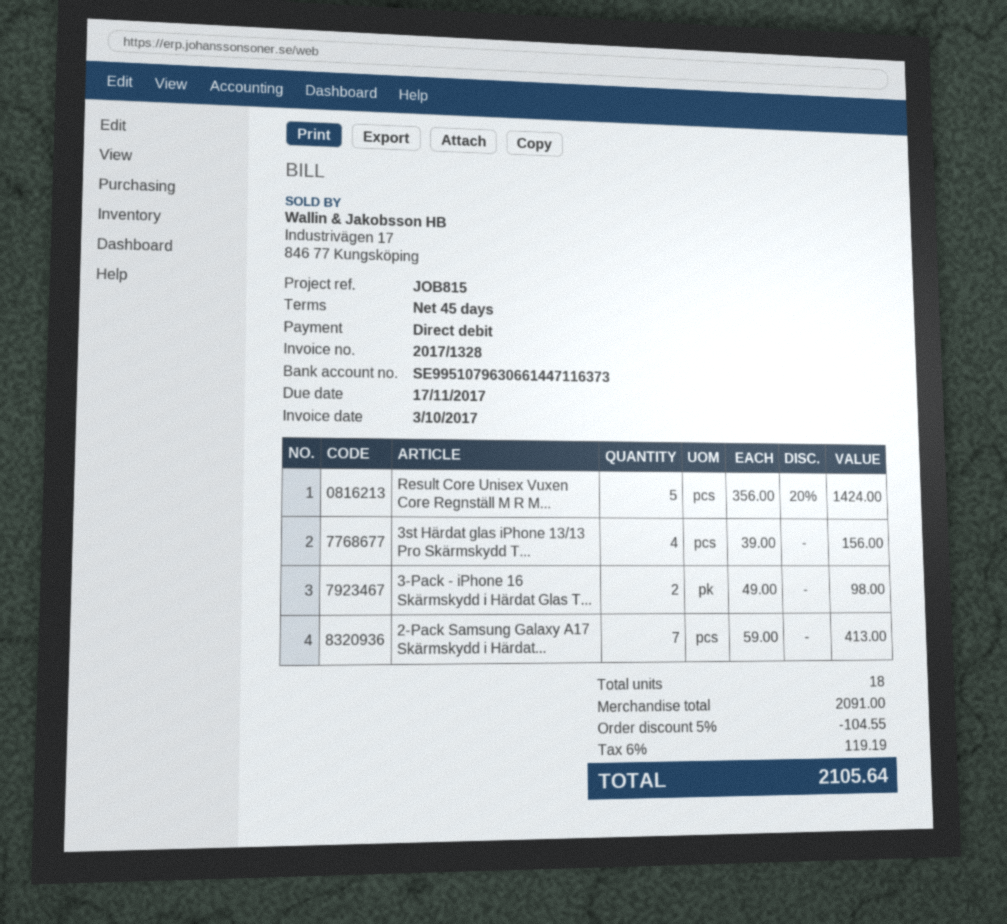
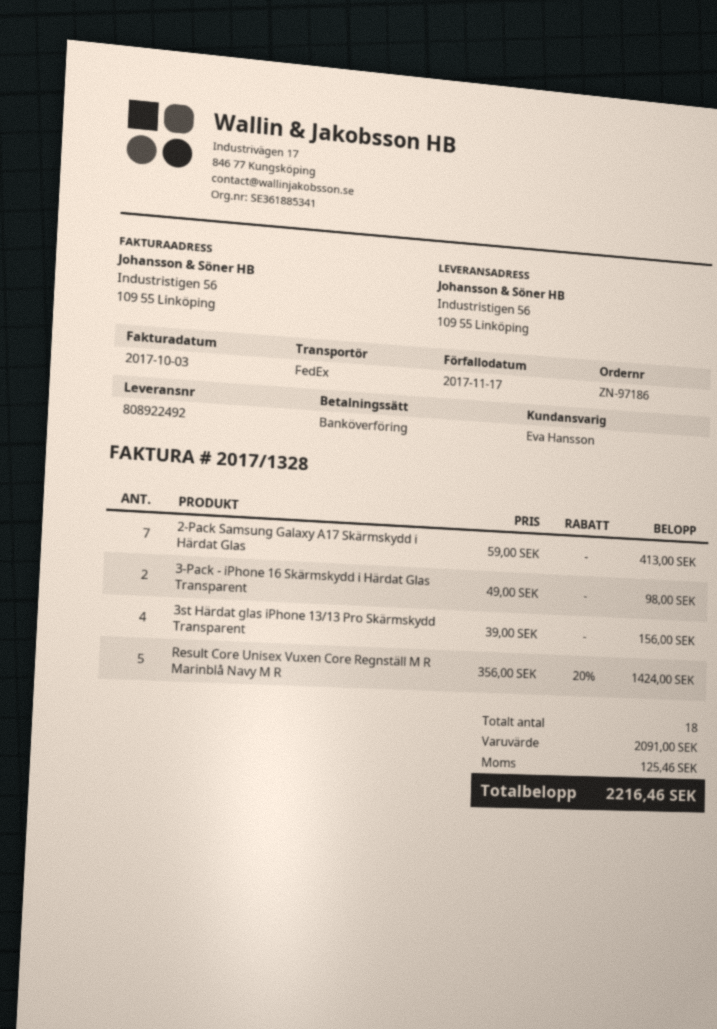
payment method: direct debit -> bank transfer
discount: 5% = 104.55 -> none
tax: 119.19 -> 125.46
total: 2105.64 -> 2216.46

